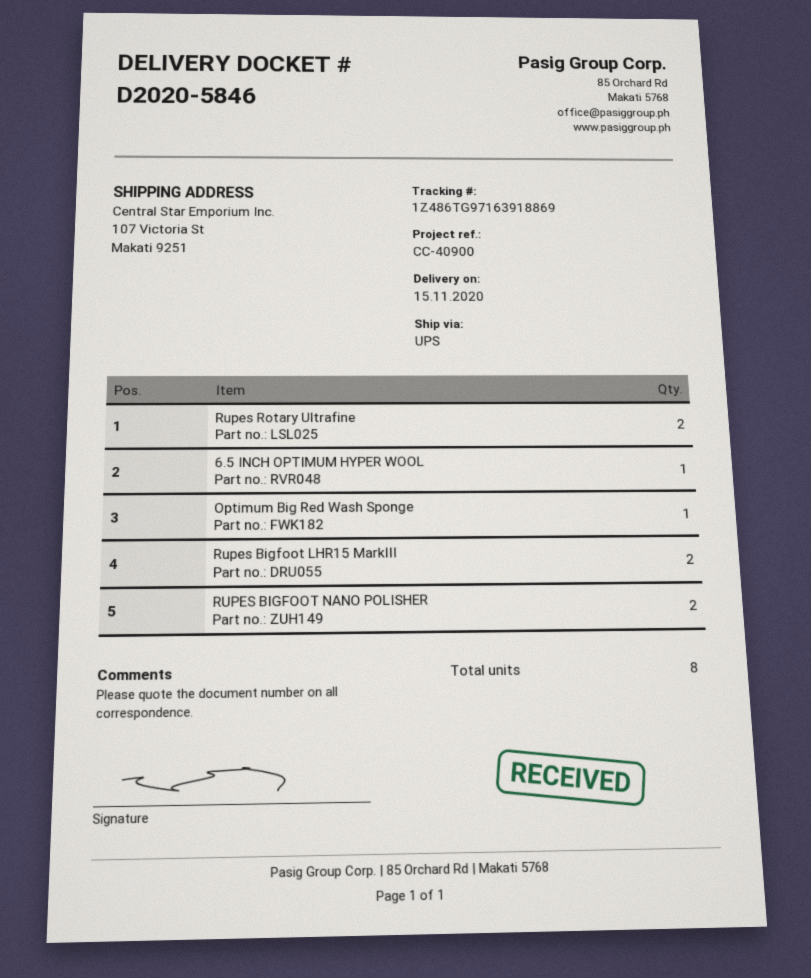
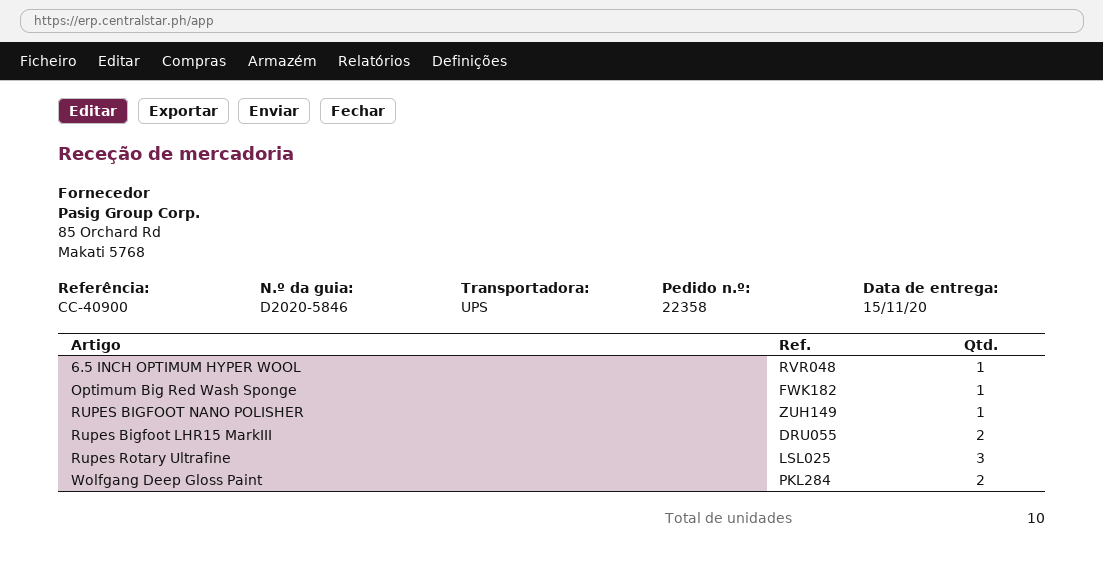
Rupes Rotary Ultrafine: 2 -> 3
RUPES BIGFOOT NANO POLISHER: 2 -> 1
Wolfgang Deep Gloss Paint: none -> 2
total quantity: 8 -> 10

